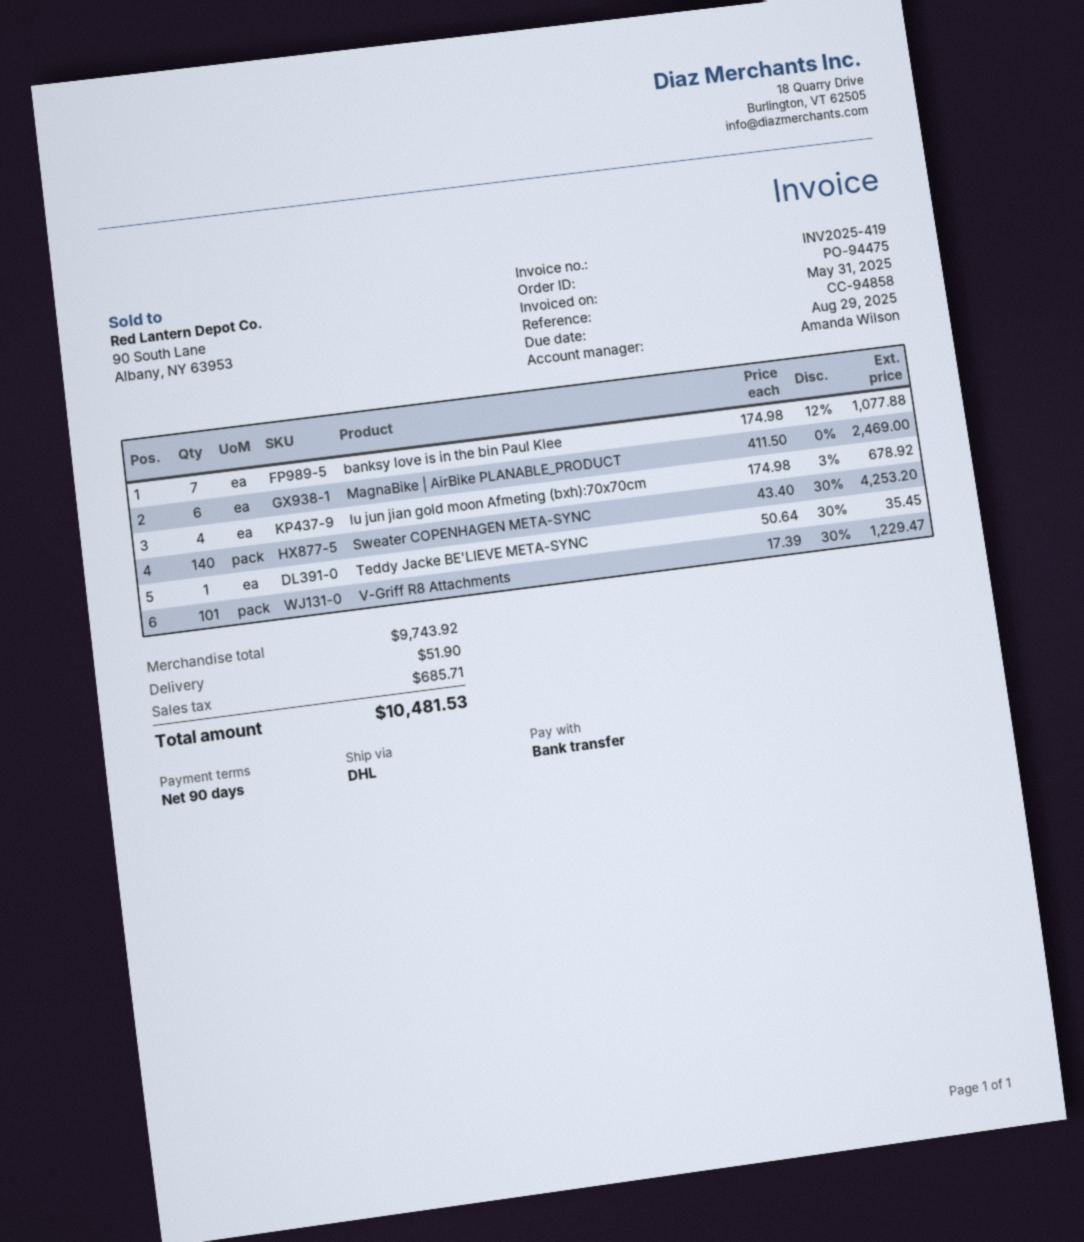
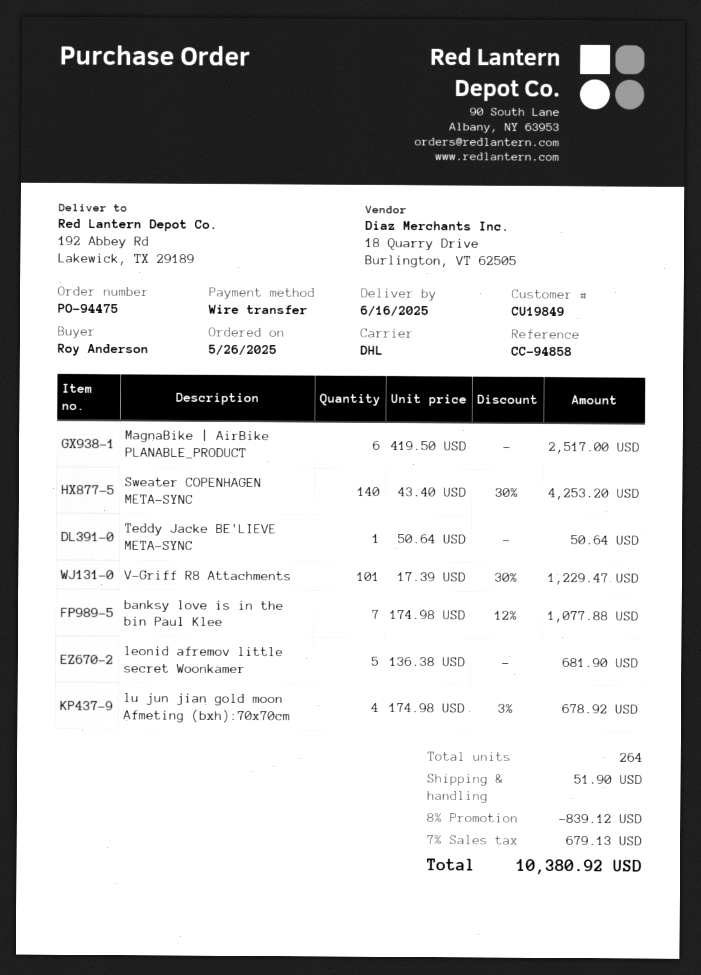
MagnaBike | AirBike PLANABLE_PRODUCT: 6 x 411.50 = 2469.00 -> 6 x 419.50 = 2517.00
Teddy Jacke BE'LIEVE META-SYNC: 1 x 50.64 - 30% = 35.45 -> 1 x 50.64 = 50.64
leonid afremov little secret Woonkamer: none -> 5 x 136.38 = 681.90
discount: none -> 8% = 839.12
tax: 685.71 -> 679.13
total: 10481.53 -> 10380.92

